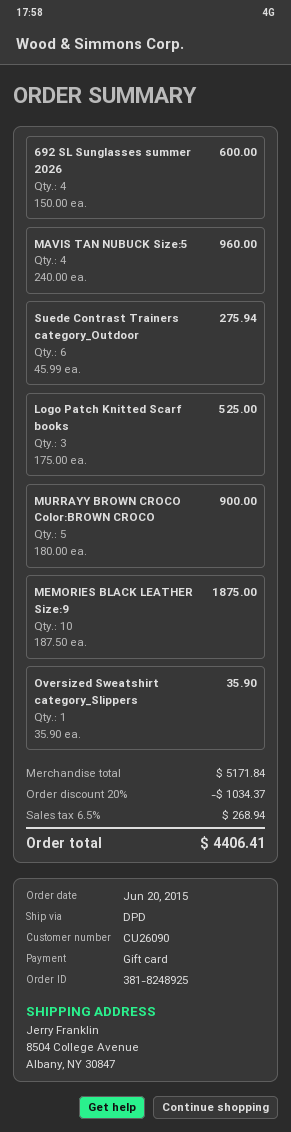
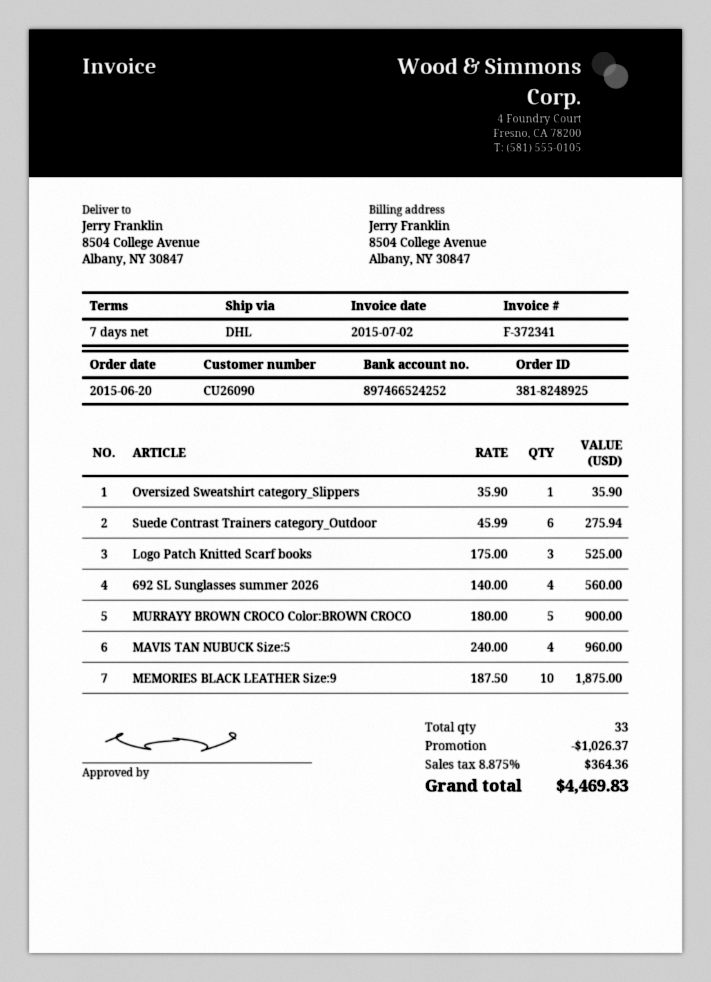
shipping method: DPD -> DHL
692 SL Sunglasses summer 2026: 4 x 150.00 = 600.00 -> 4 x 140.00 = 560.00
discount: 1034.37 -> 1026.37
tax: 6.5% = 268.94 -> 8.875% = 364.36
total: 4406.41 -> 4469.83

